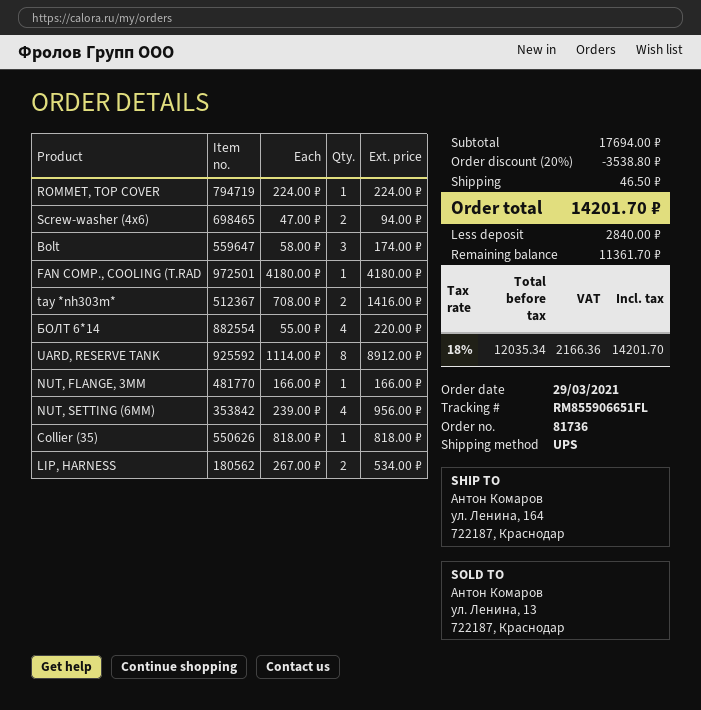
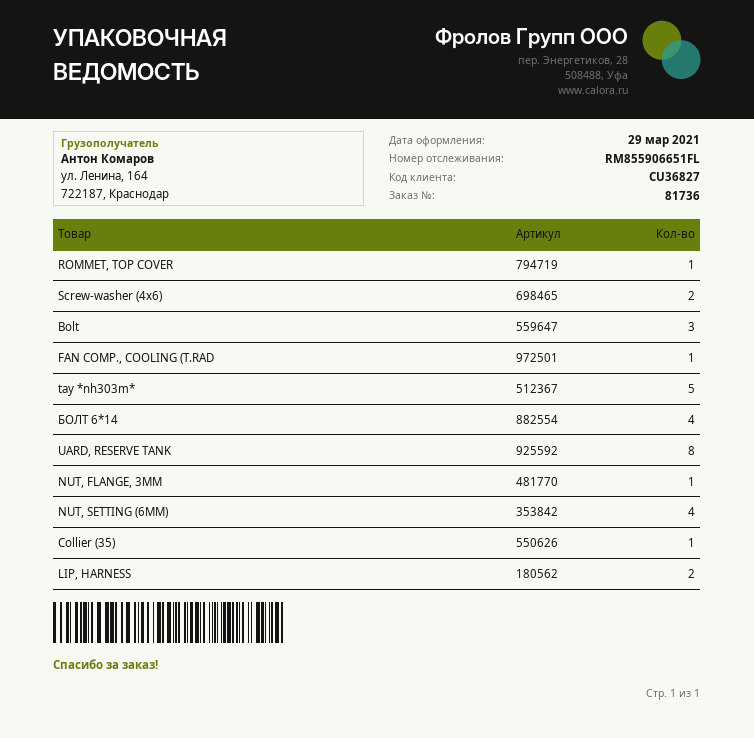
tay *nh303m*: 2 -> 5

